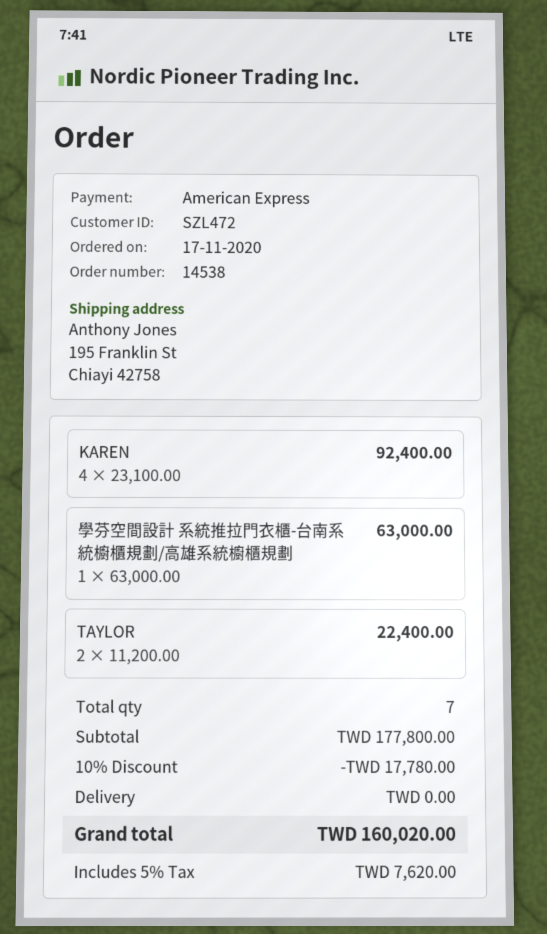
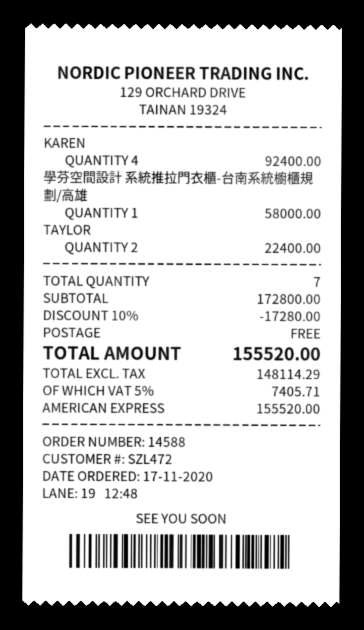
order number: 14538 -> 14588
學芬空間設計 系統推拉門衣櫃-台南系統櫥櫃規劃/高雄系統櫥櫃規劃: 1 for 63000.00 -> 1 for 58000.00
subtotal: 177800.00 -> 172800.00
discount: 10% = 17780.00 -> 10% = 17280.00
tax: 5% = 7620.00 -> 5% = 7405.71
total: 160020.00 -> 155520.00

